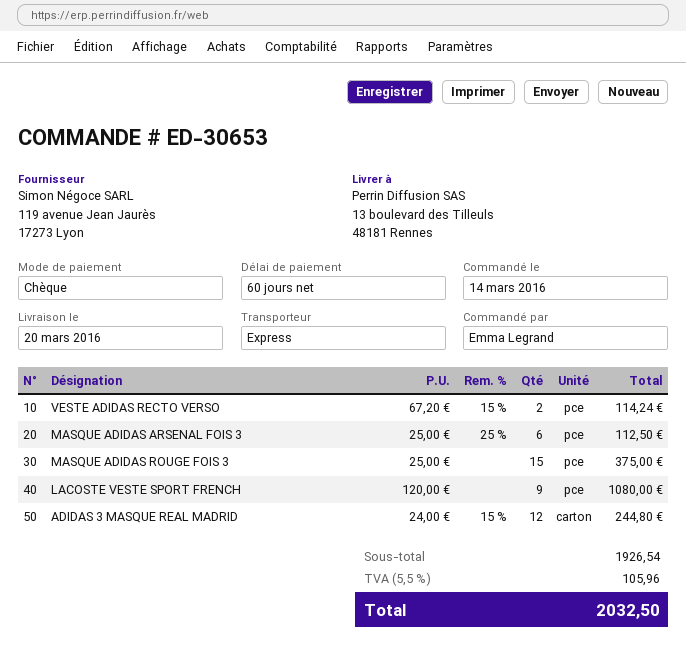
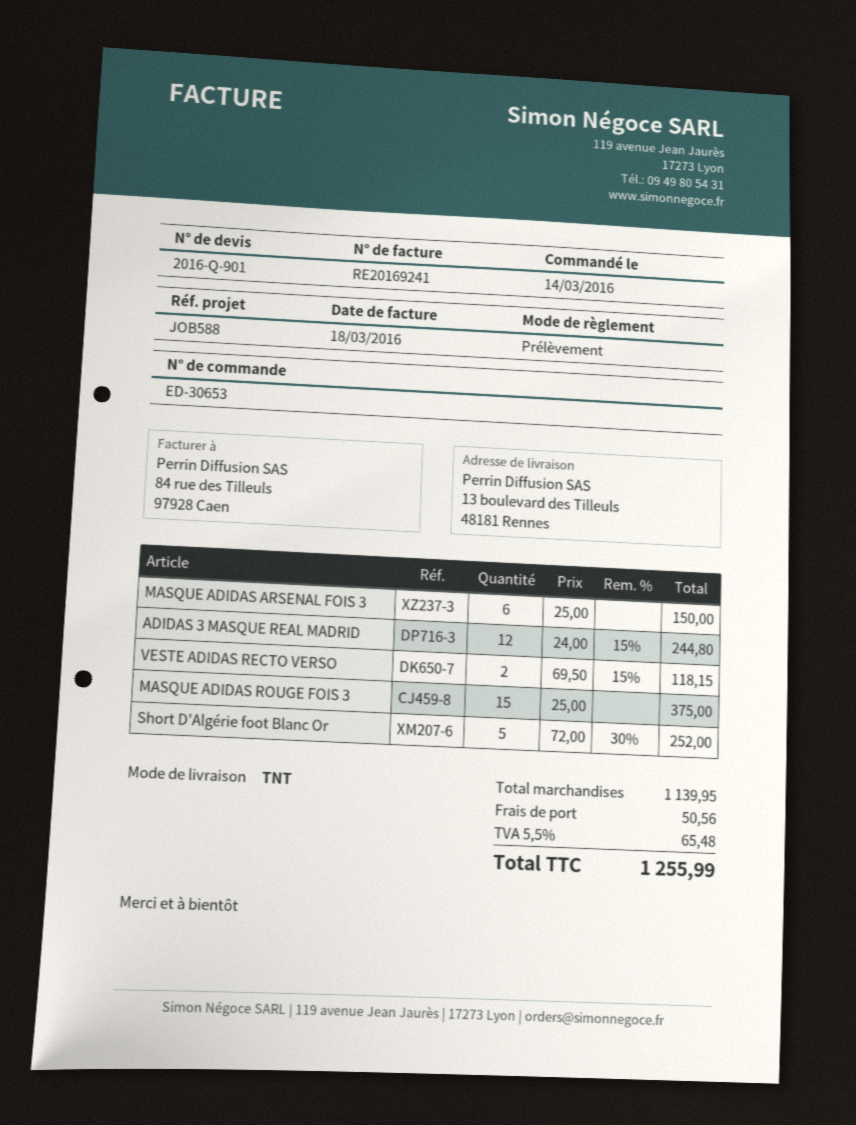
payment method: cheque -> direct debit
shipping method: express -> TNT
VESTE ADIDAS RECTO VERSO: 2 x 67.20 - 15% = 114.24 -> 2 x 69.50 - 15% = 118.15
MASQUE ADIDAS ARSENAL FOIS 3: 6 x 25.00 - 25% = 112.50 -> 6 x 25.00 = 150.00
LACOSTE VESTE SPORT FRENCH: 9 x 120.00 = 1080.00 -> none
Short D'Algérie foot Blanc Or: none -> 5 x 72.00 - 30% = 252.00
subtotal: 1926.54 -> 1139.95
shipping: none -> 50.56
tax: 5.5% = 105.96 -> 5.5% = 65.48
total: 2032.50 -> 1255.99

